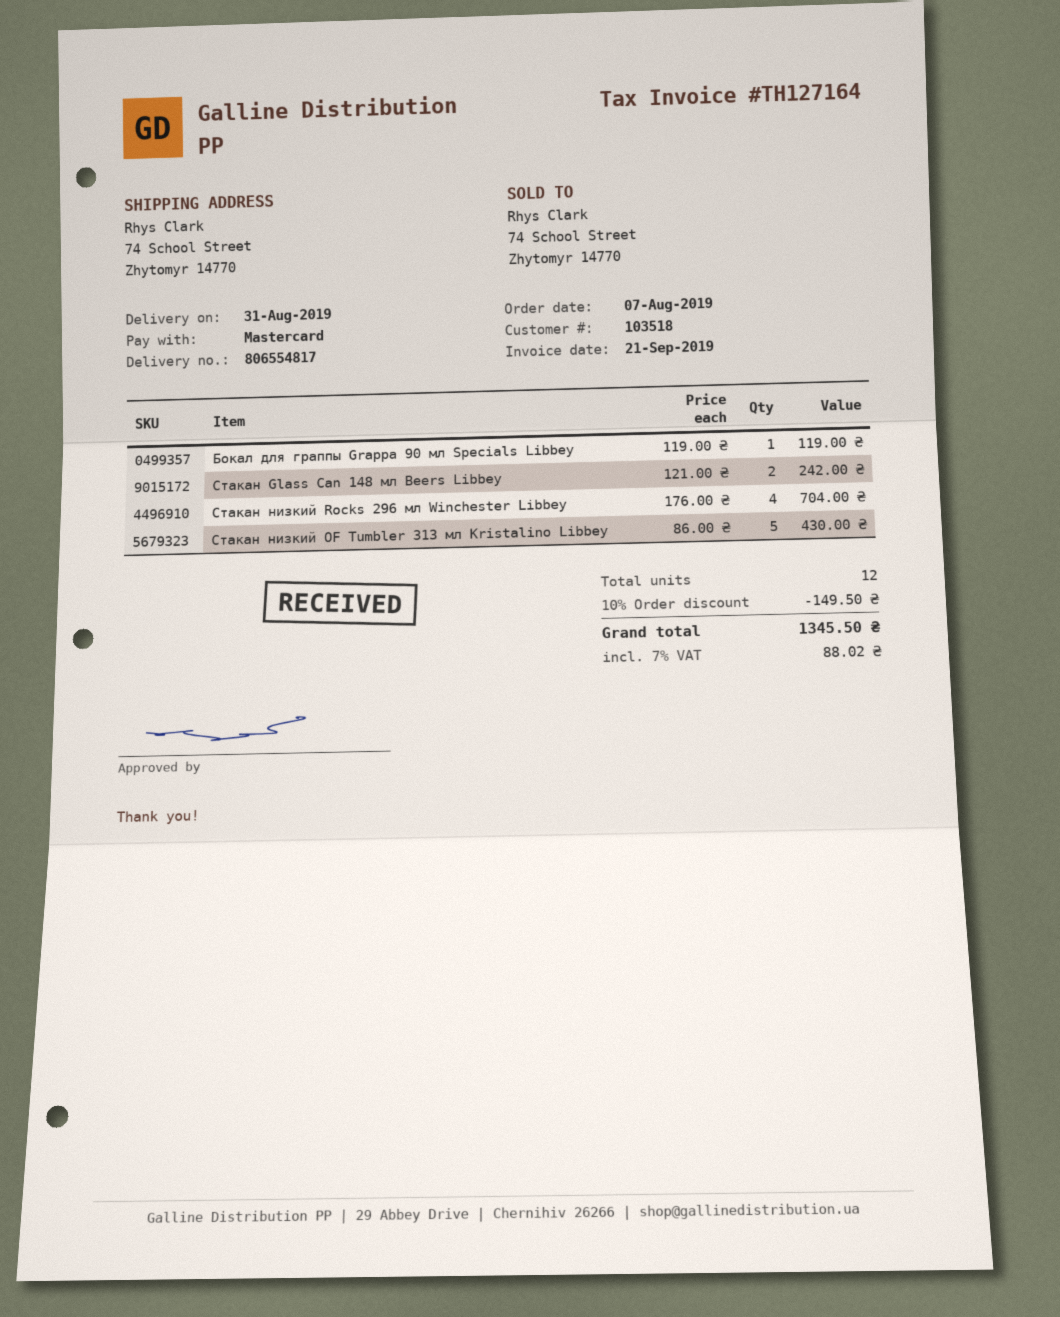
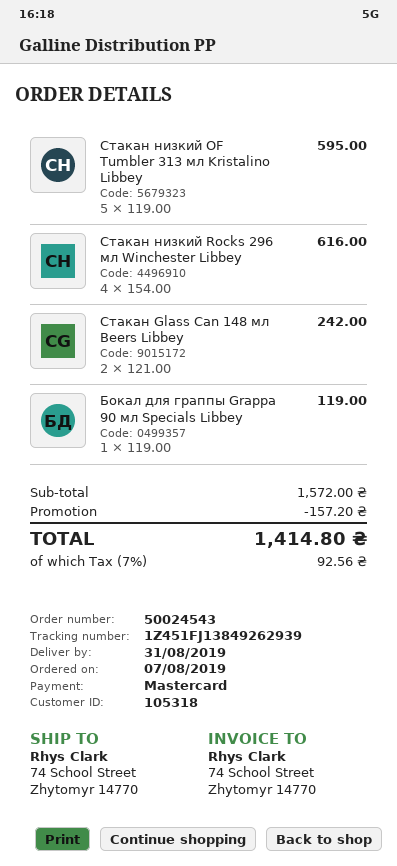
customer number: 103518 -> 105318
Стакан низкий Rocks 296 мл Winchester Libbey: 4 x 176.00 = 704.00 -> 4 x 154.00 = 616.00
Стакан низкий OF Tumbler 313 мл Kristalino Libbey: 5 x 86.00 = 430.00 -> 5 x 119.00 = 595.00
discount: 149.50 -> 157.20
tax: 7% = 88.02 -> 7% = 92.56
total: 1345.50 -> 1414.80

